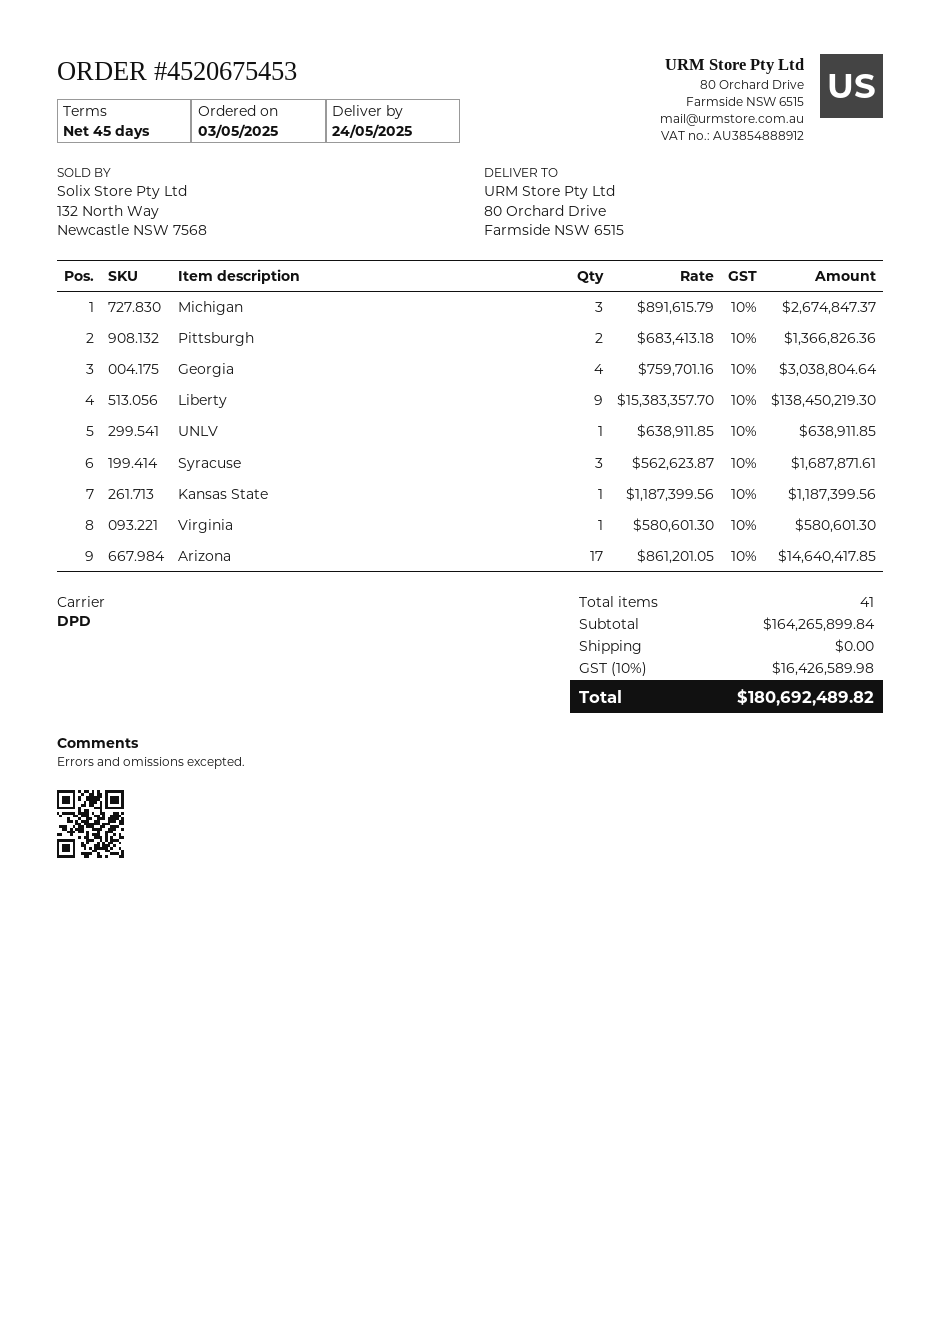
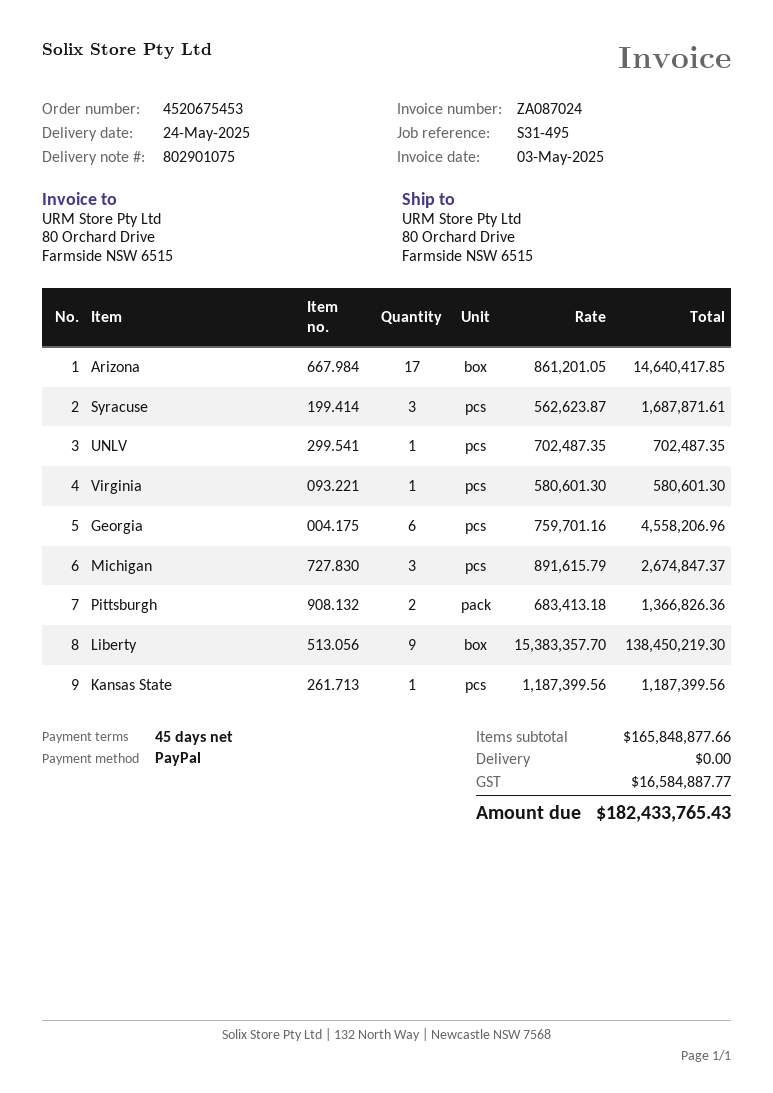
Georgia: 4 x 759701.16 = 3038804.64 -> 6 x 759701.16 = 4558206.96
UNLV: 1 x 638911.85 = 638911.85 -> 1 x 702487.35 = 702487.35
subtotal: 164265899.84 -> 165848877.66
tax: 16426589.98 -> 16584887.77
total: 180692489.82 -> 182433765.43

